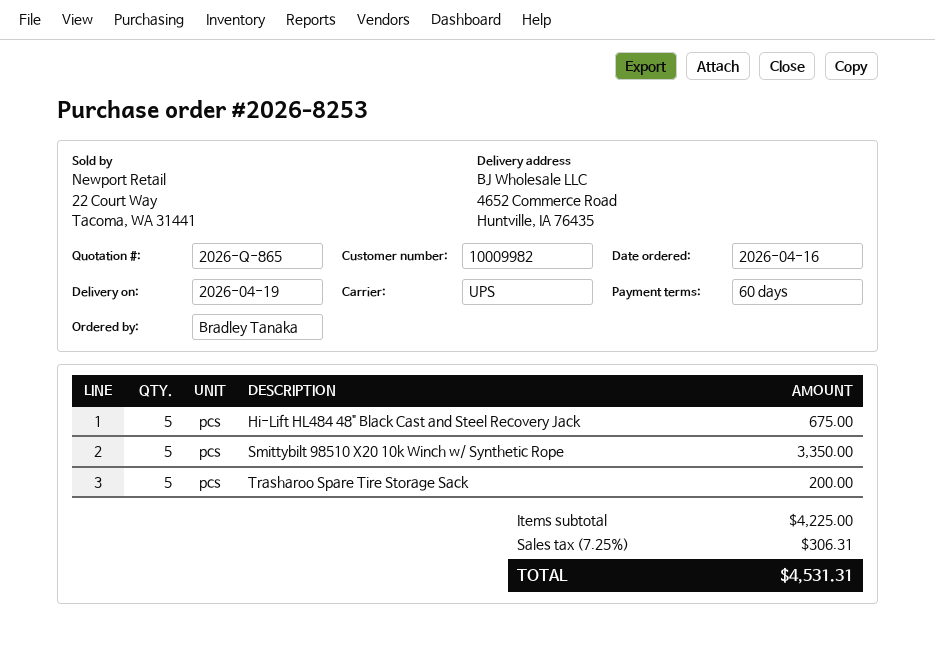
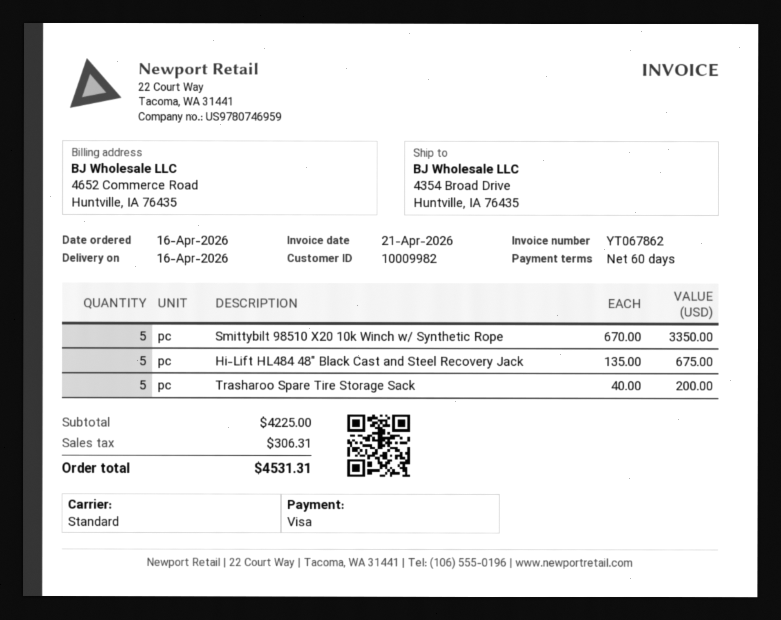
delivery date: 2026-04-19 -> 2026-04-16
shipping method: UPS -> standard
ship to: 4652 Commerce Road, Huntville, IA 76435 -> 4354 Broad Drive, Huntville, IA 76435

